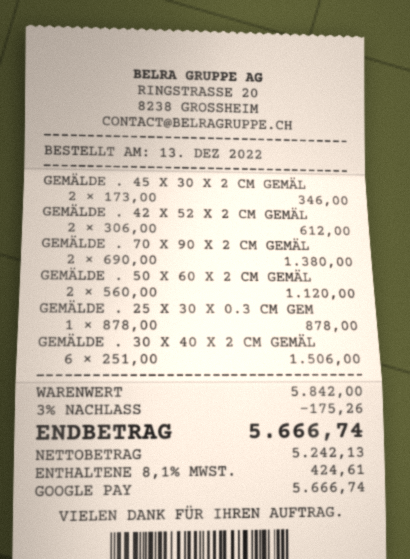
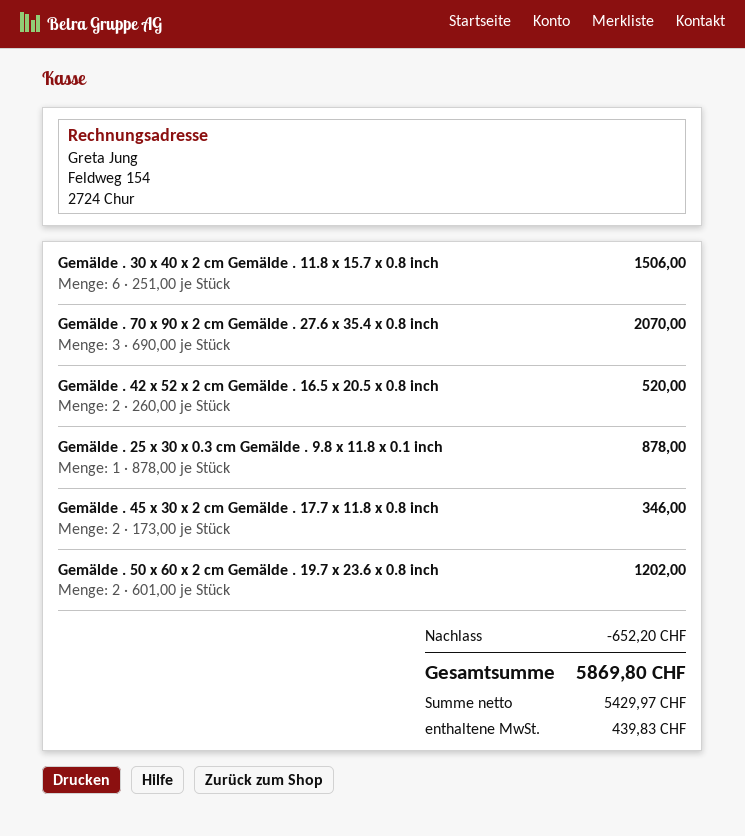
GEMÄLDE . 42 X 52 X 2 CM GEMÄL: 2 x 306.00 = 612.00 -> 2 x 260.00 = 520.00
GEMÄLDE . 70 X 90 X 2 CM GEMÄL: 2 x 690.00 = 1380.00 -> 3 x 690.00 = 2070.00
GEMÄLDE . 50 X 60 X 2 CM GEMÄL: 2 x 560.00 = 1120.00 -> 2 x 601.00 = 1202.00
discount: 175.26 -> 652.20
net: 5242.13 -> 5429.97
tax: 424.61 -> 439.83
total: 5666.74 -> 5869.80

